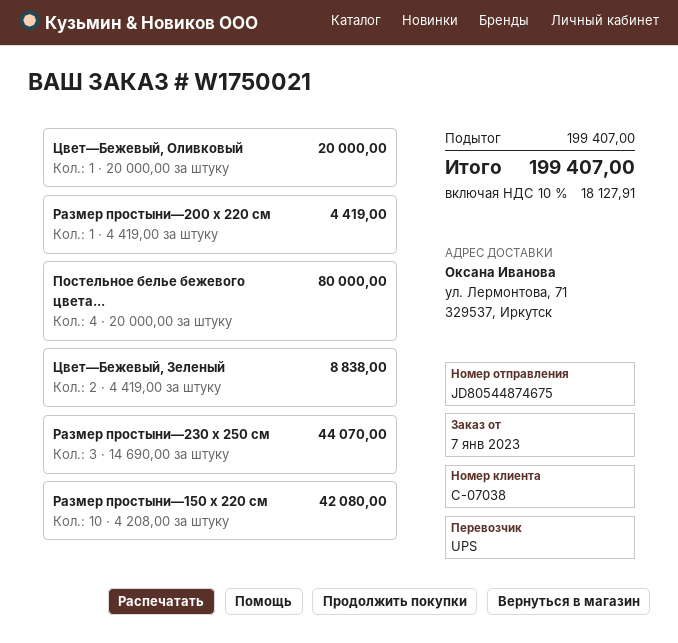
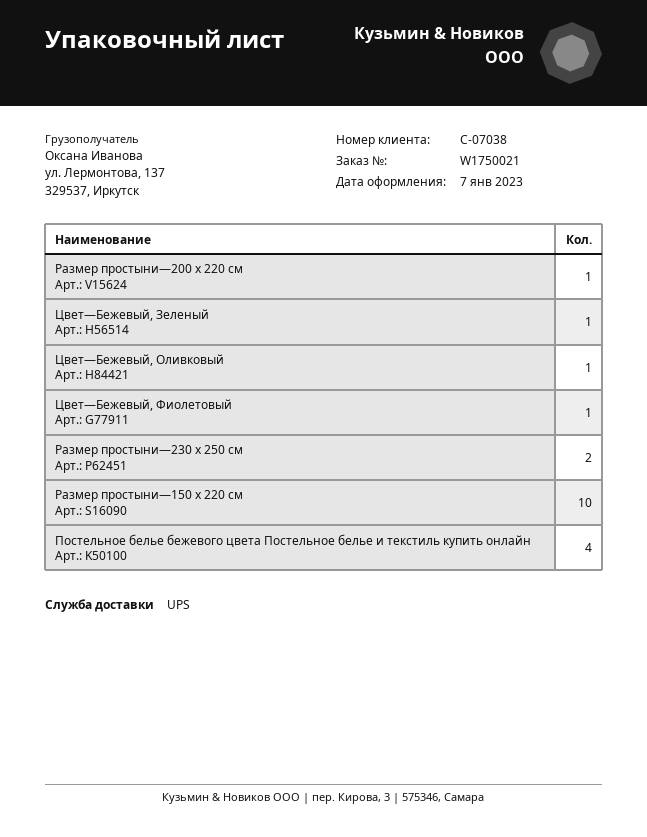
ship to: ул. Лермонтова, 71, 329537, Иркутск -> ул. Лермонтова, 137, 329537, Иркутск
Цвет—Бежевый, Зеленый: 2 -> 1
Размер простыни—230 х 250 см: 3 -> 2
Цвет—Бежевый, Фиолетовый: none -> 1

